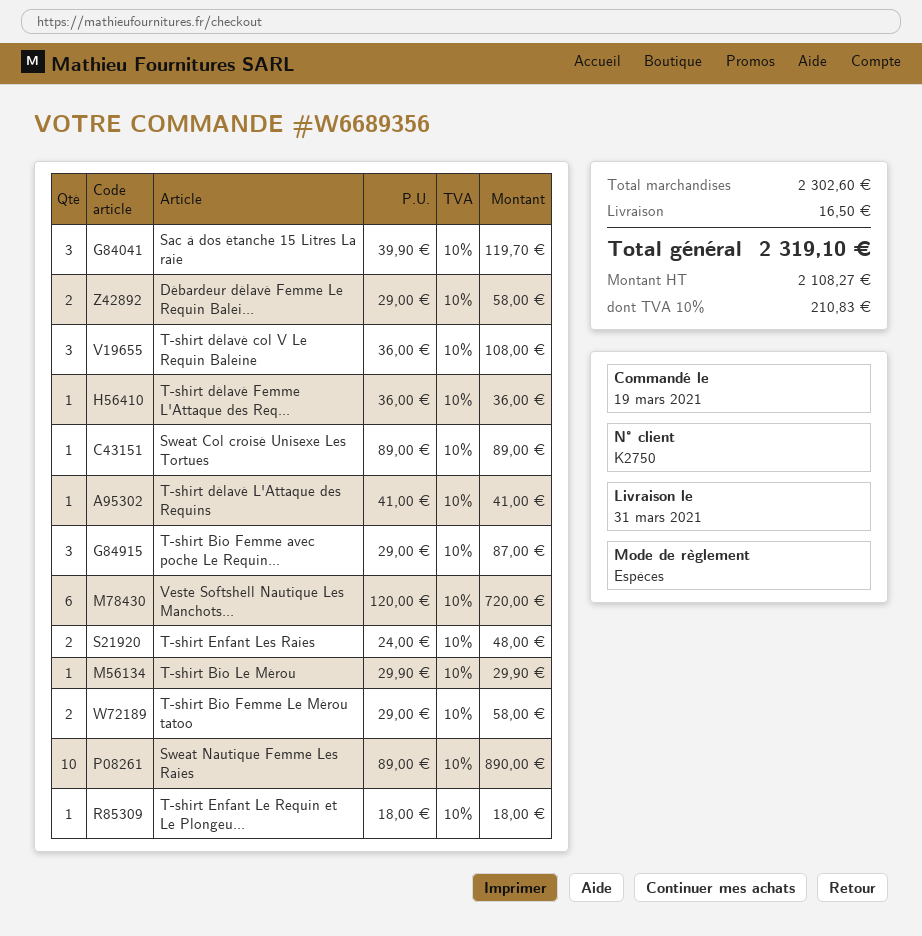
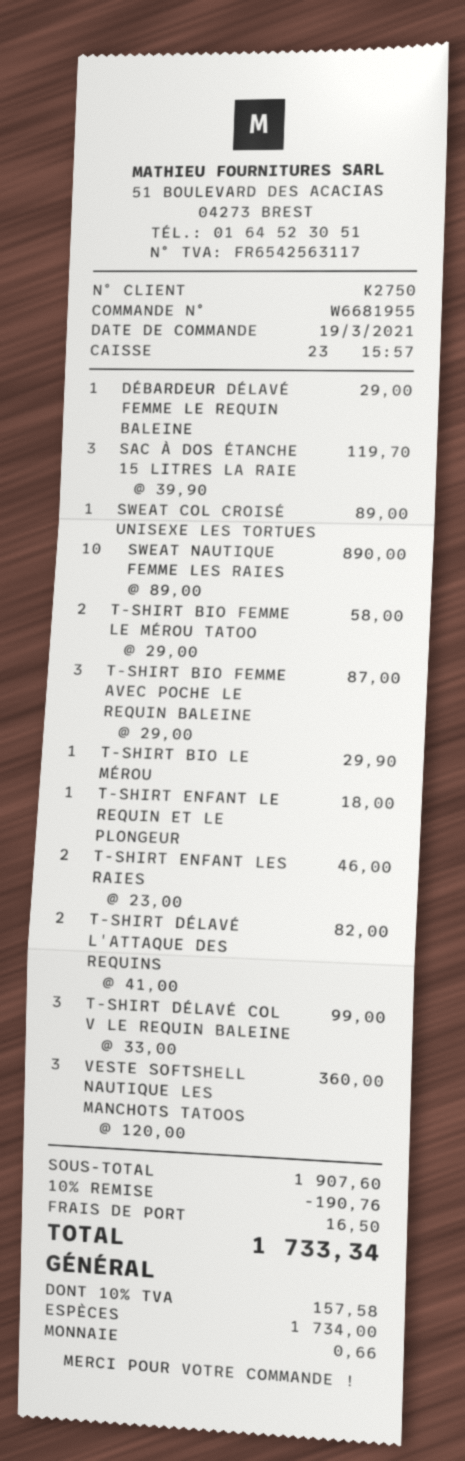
order number: W6689356 -> W6681955
Débardeur délavé Femme Le Requin Balei...: 2 x 29.00 = 58.00 -> 1 x 29.00 = 29.00
T-shirt délavé col V Le Requin Baleine: 3 x 36.00 = 108.00 -> 3 x 33.00 = 99.00
T-shirt délavé Femme L'Attaque des Req...: 1 x 36.00 = 36.00 -> none
T-shirt délavé L'Attaque des Requins: 1 x 41.00 = 41.00 -> 2 x 41.00 = 82.00
Veste Softshell Nautique Les Manchots...: 6 x 120.00 = 720.00 -> 3 x 120.00 = 360.00
T-shirt Enfant Les Raies: 2 x 24.00 = 48.00 -> 2 x 23.00 = 46.00
subtotal: 2302.60 -> 1907.60
discount: none -> 10% = 190.76
tax: 10% = 210.83 -> 10% = 157.58
total: 2319.10 -> 1733.34

